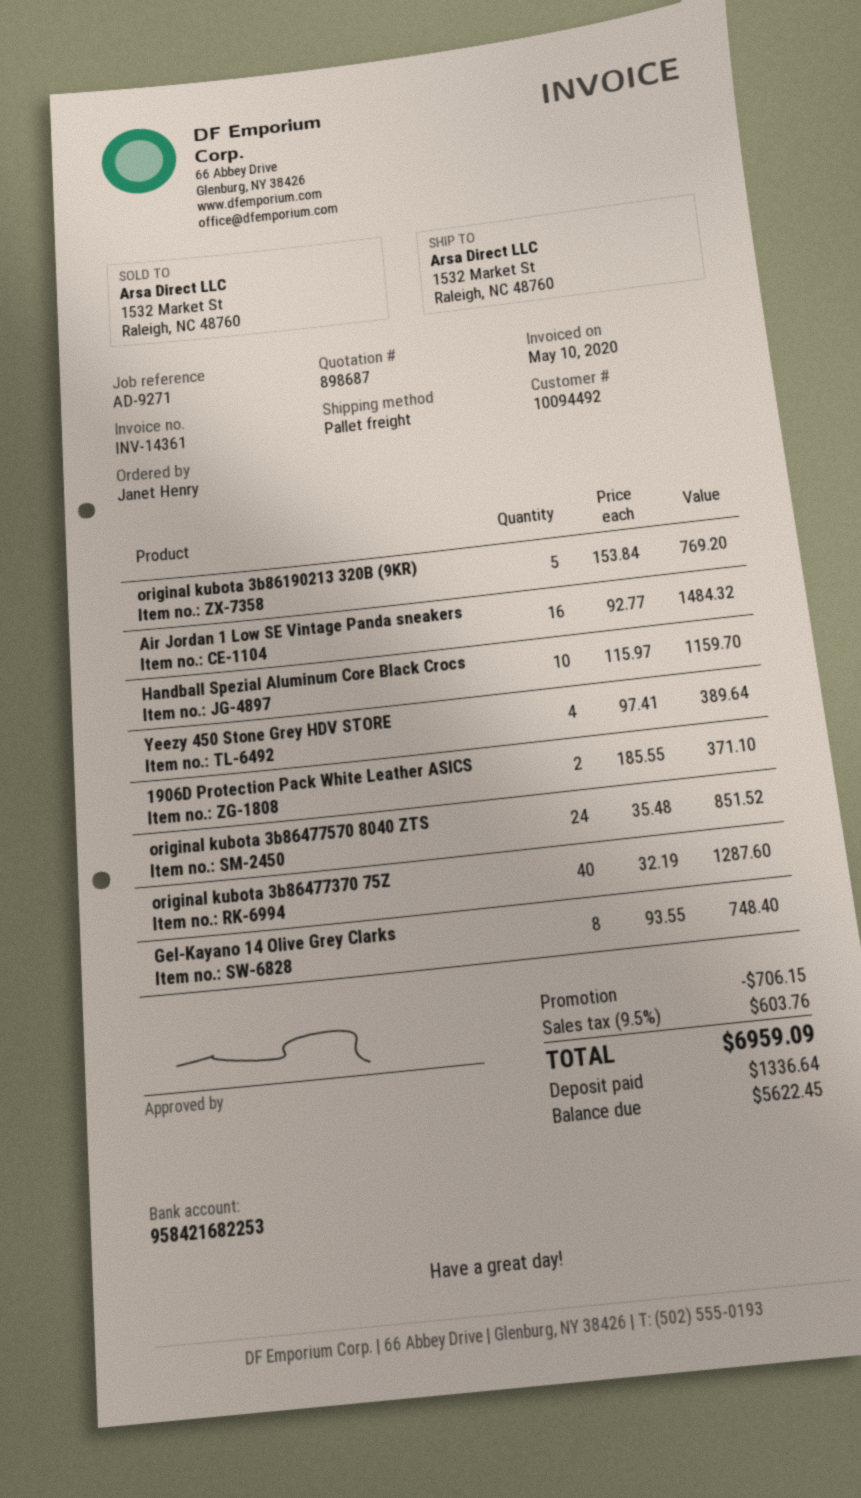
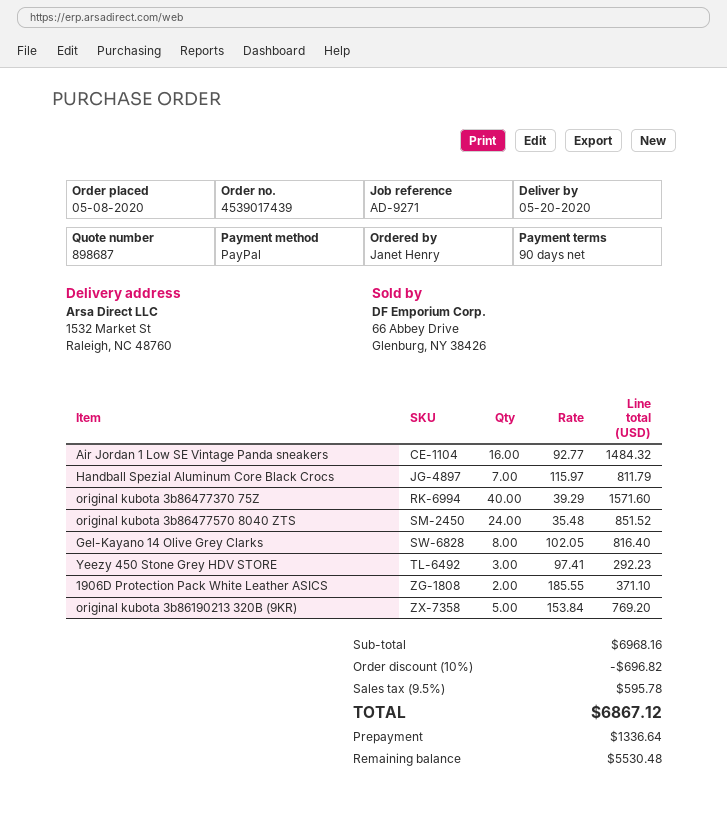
Handball Spezial Aluminum Core Black Crocs: 10 x 115.97 = 1159.70 -> 7 x 115.97 = 811.79
Yeezy 450 Stone Grey HDV STORE: 4 x 97.41 = 389.64 -> 3 x 97.41 = 292.23
original kubota 3b86477370 75Z: 40 x 32.19 = 1287.60 -> 40 x 39.29 = 1571.60
Gel-Kayano 14 Olive Grey Clarks: 8 x 93.55 = 748.40 -> 8 x 102.05 = 816.40
discount: 706.15 -> 696.82
tax: 9.5% = 603.76 -> 9.5% = 595.78
total: 6959.09 -> 6867.12
balance: 5622.45 -> 5530.48

